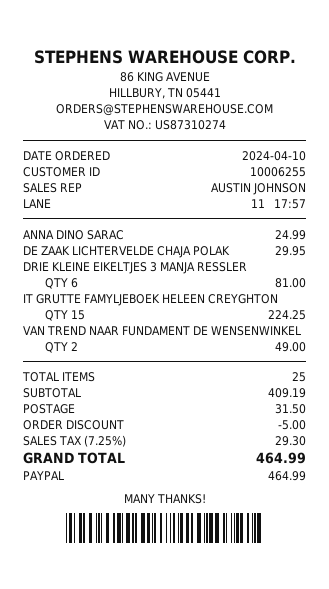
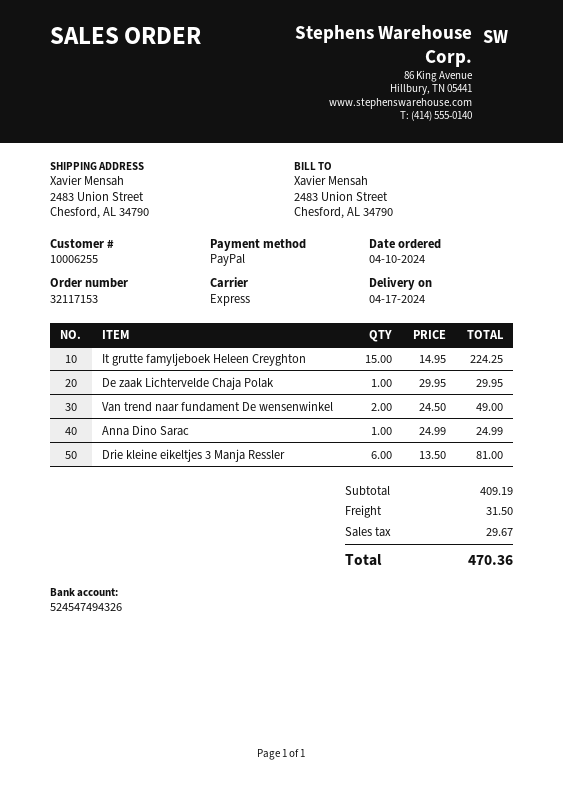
discount: 5.00 -> none
tax: 29.30 -> 29.67
total: 464.99 -> 470.36

